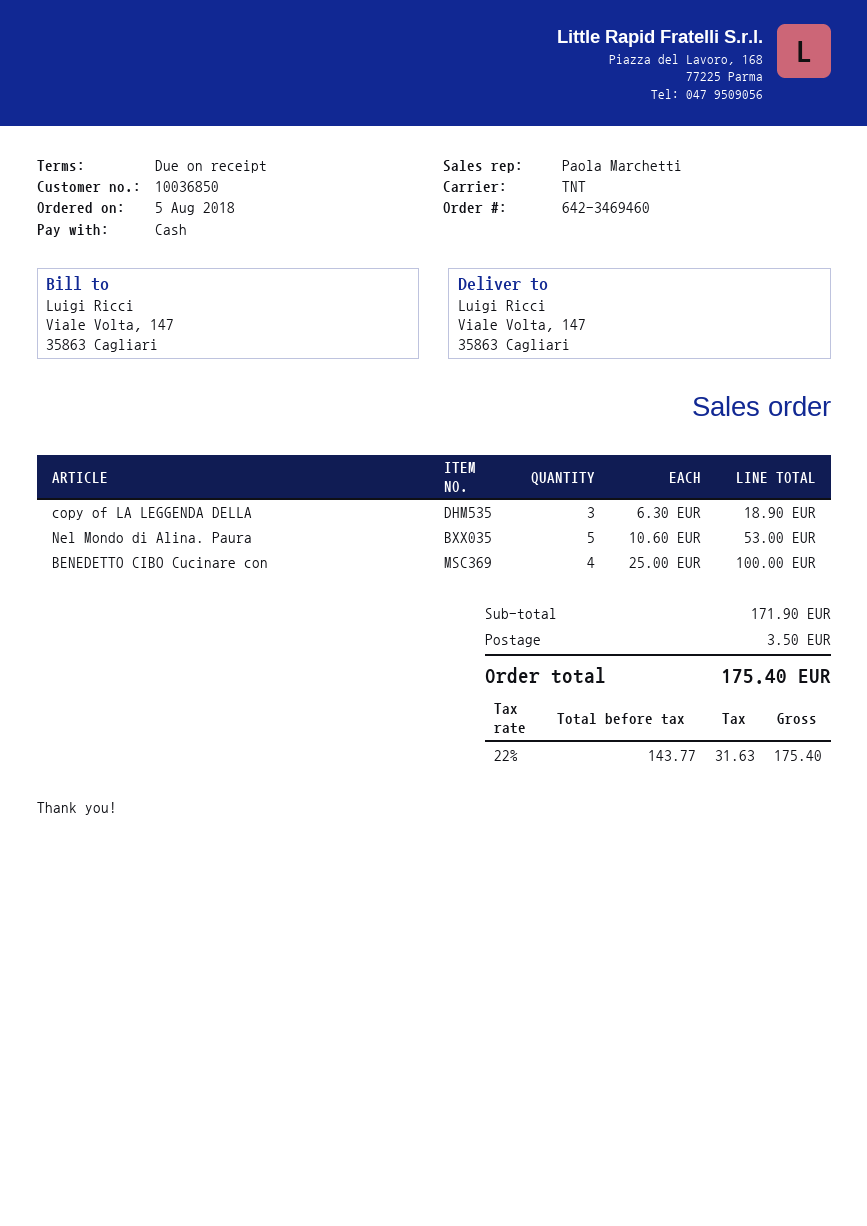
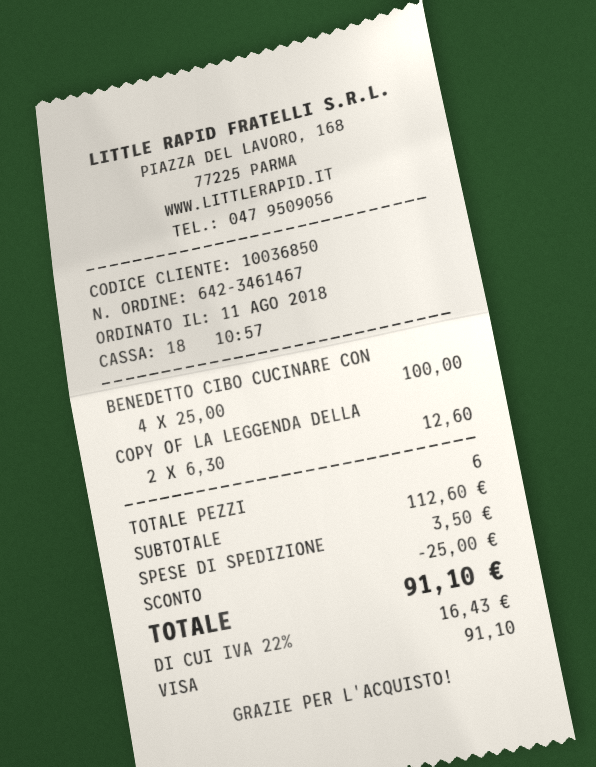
order number: 642-3469460 -> 642-3461467
order date: 2018-08-05 -> 2018-08-11
payment method: cash -> Visa
copy of LA LEGGENDA DELLA: 3 x 6.30 = 18.90 -> 2 x 6.30 = 12.60
Nel Mondo di Alina. Paura: 5 x 10.60 = 53.00 -> none
subtotal: 171.90 -> 112.60
discount: none -> 25.00
tax: 22% = 31.63 -> 22% = 16.43
total: 175.40 -> 91.10

